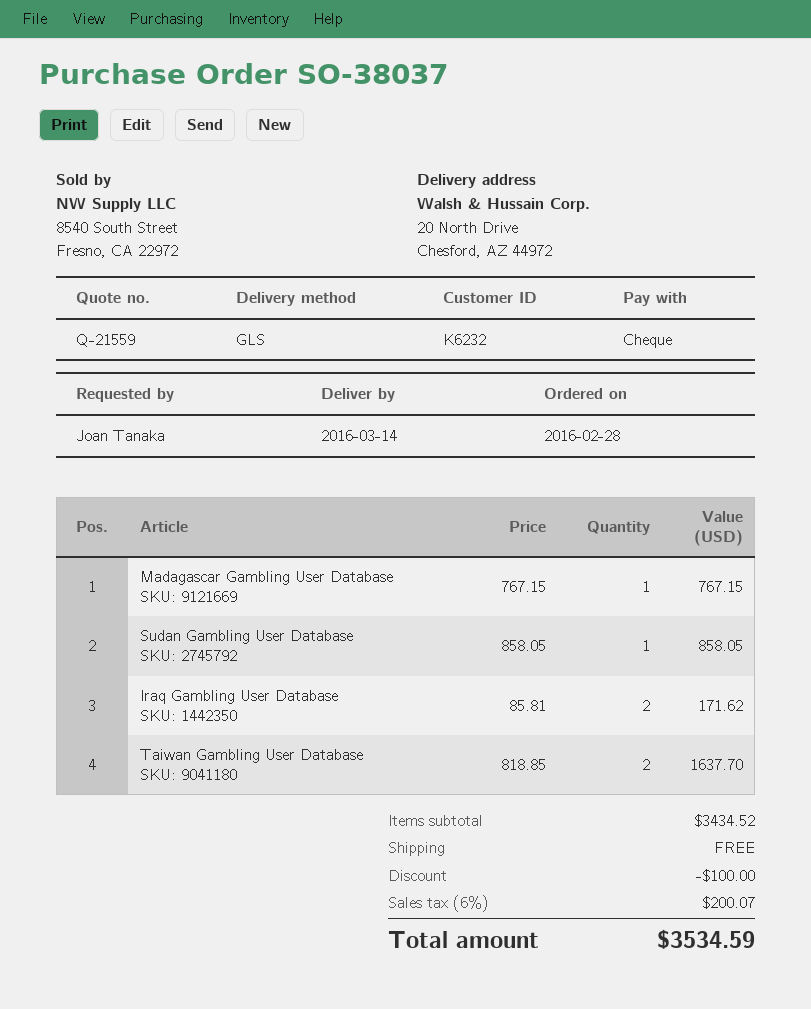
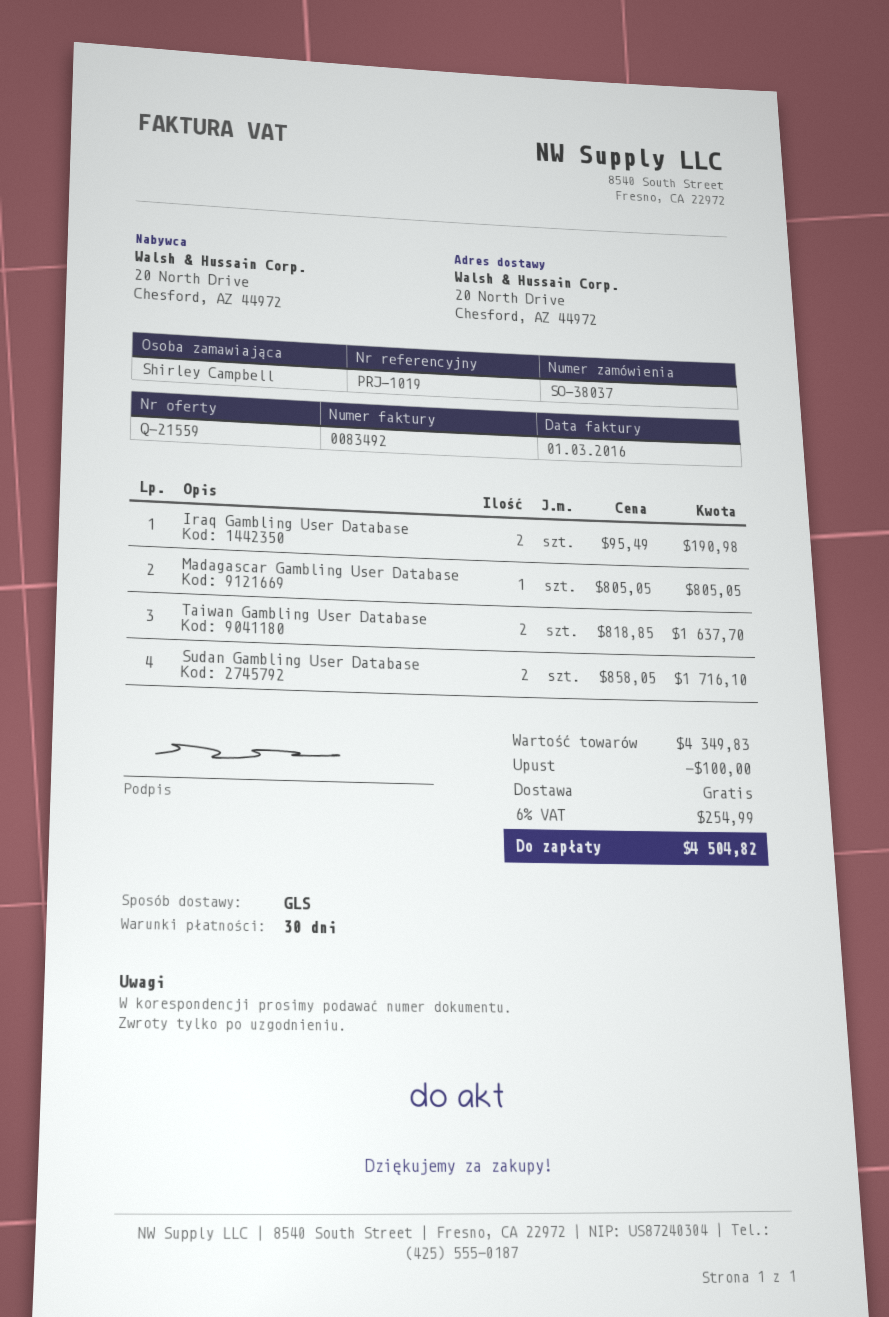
ordered by: Joan Tanaka -> Shirley Campbell
Madagascar Gambling User Database: 1 x 767.15 = 767.15 -> 1 x 805.05 = 805.05
Sudan Gambling User Database: 1 x 858.05 = 858.05 -> 2 x 858.05 = 1716.10
Iraq Gambling User Database: 2 x 85.81 = 171.62 -> 2 x 95.49 = 190.98
subtotal: 3434.52 -> 4349.83
tax: 6% = 200.07 -> 6% = 254.99
total: 3534.59 -> 4504.82

